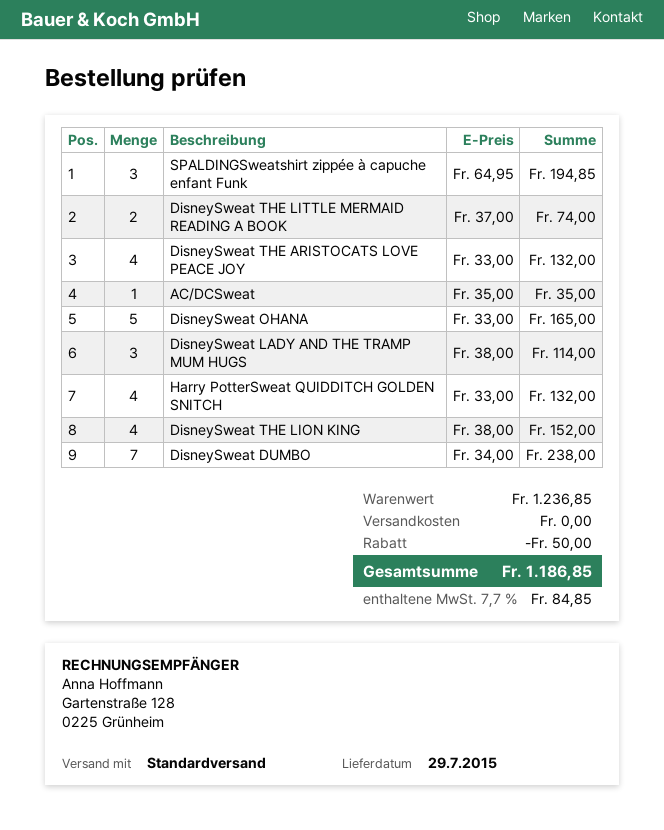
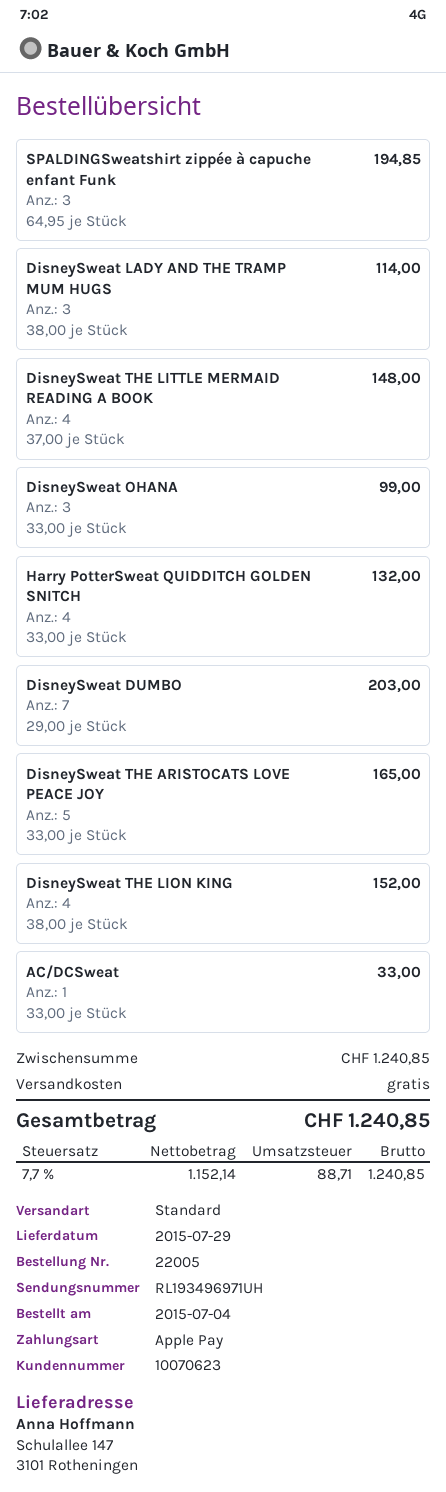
DisneySweat THE LITTLE MERMAID READING A BOOK: 2 x 37.00 = 74.00 -> 4 x 37.00 = 148.00
DisneySweat THE ARISTOCATS LOVE PEACE JOY: 4 x 33.00 = 132.00 -> 5 x 33.00 = 165.00
AC/DCSweat: 1 x 35.00 = 35.00 -> 1 x 33.00 = 33.00
DisneySweat OHANA: 5 x 33.00 = 165.00 -> 3 x 33.00 = 99.00
DisneySweat DUMBO: 7 x 34.00 = 238.00 -> 7 x 29.00 = 203.00
subtotal: 1236.85 -> 1240.85
discount: 50.00 -> none
tax: 7.7% = 84.85 -> 7.7% = 88.71
total: 1186.85 -> 1240.85

